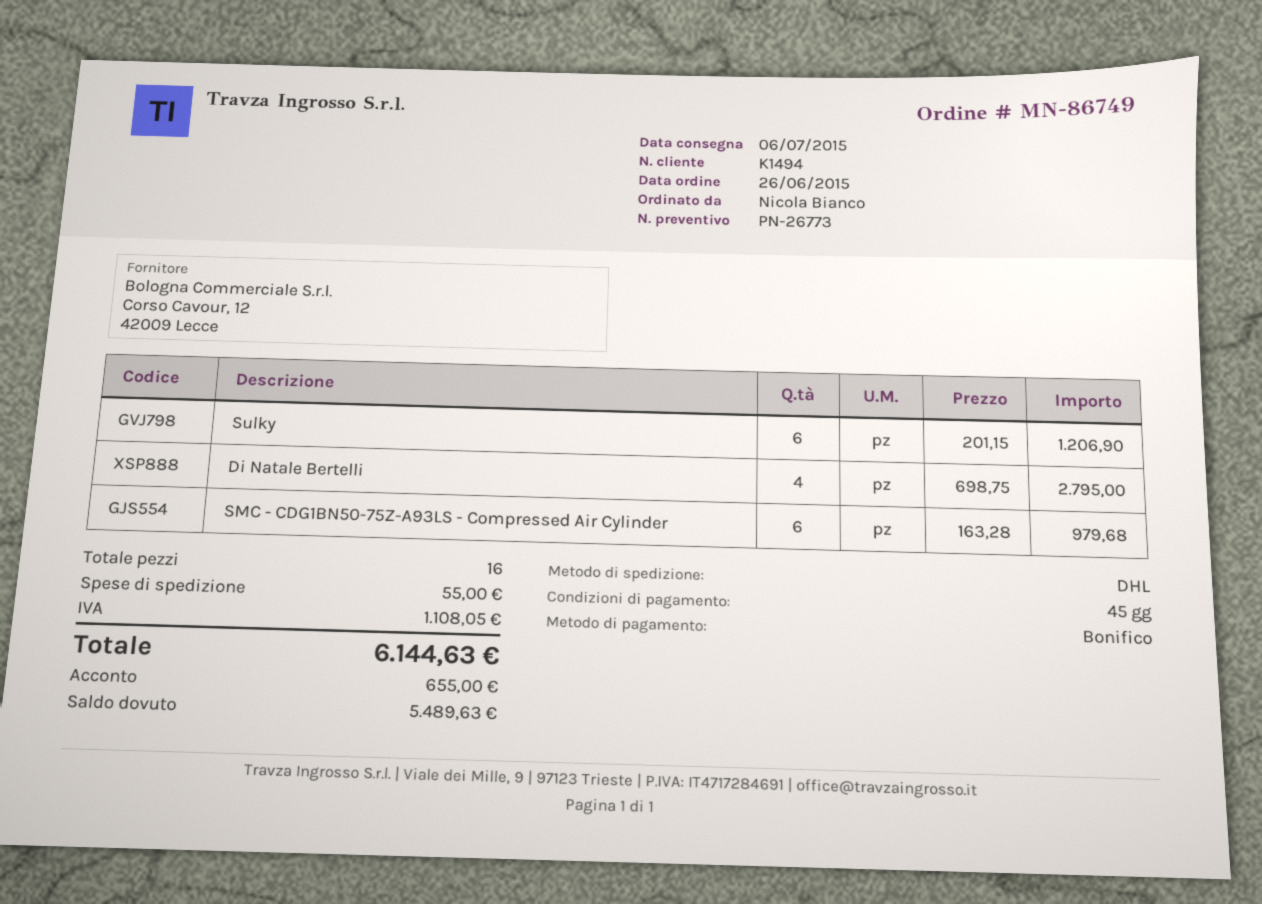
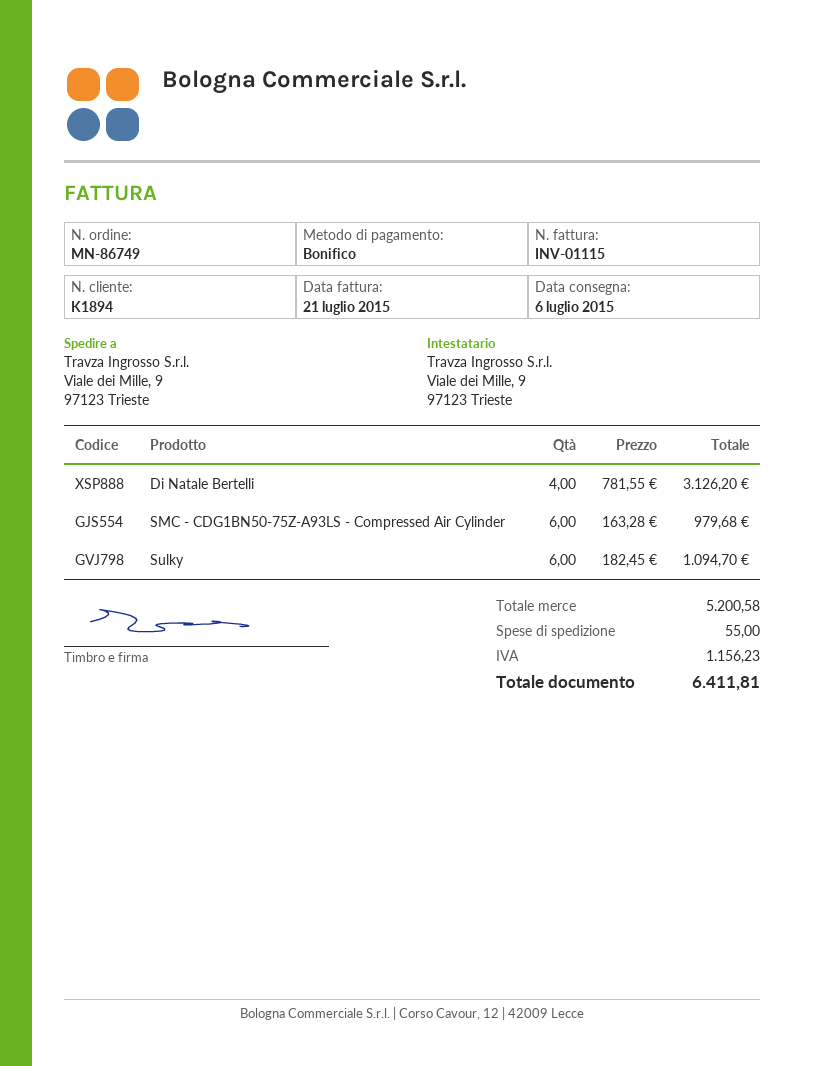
customer number: K1494 -> K1894
Sulky: 6 x 201.15 = 1206.90 -> 6 x 182.45 = 1094.70
Di Natale Bertelli: 4 x 698.75 = 2795.00 -> 4 x 781.55 = 3126.20
tax: 1108.05 -> 1156.23
total: 6144.63 -> 6411.81

